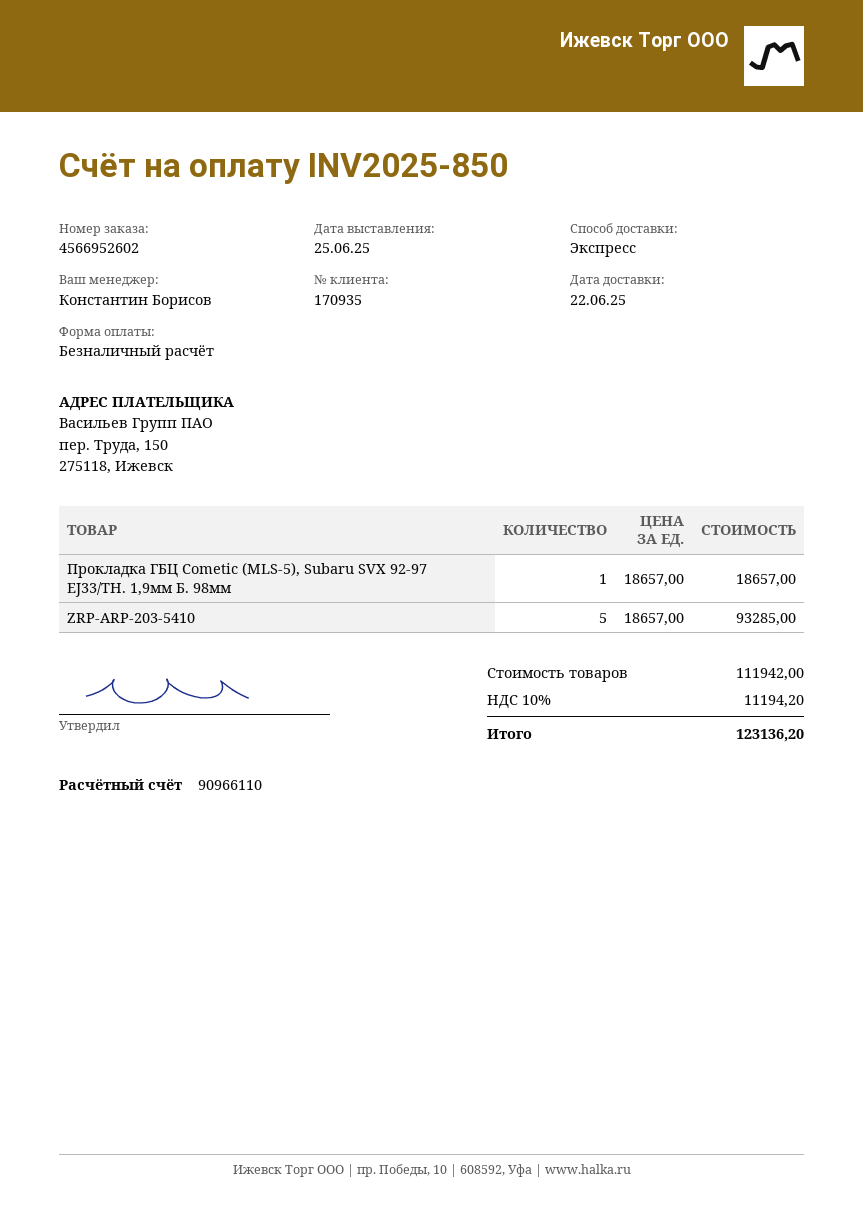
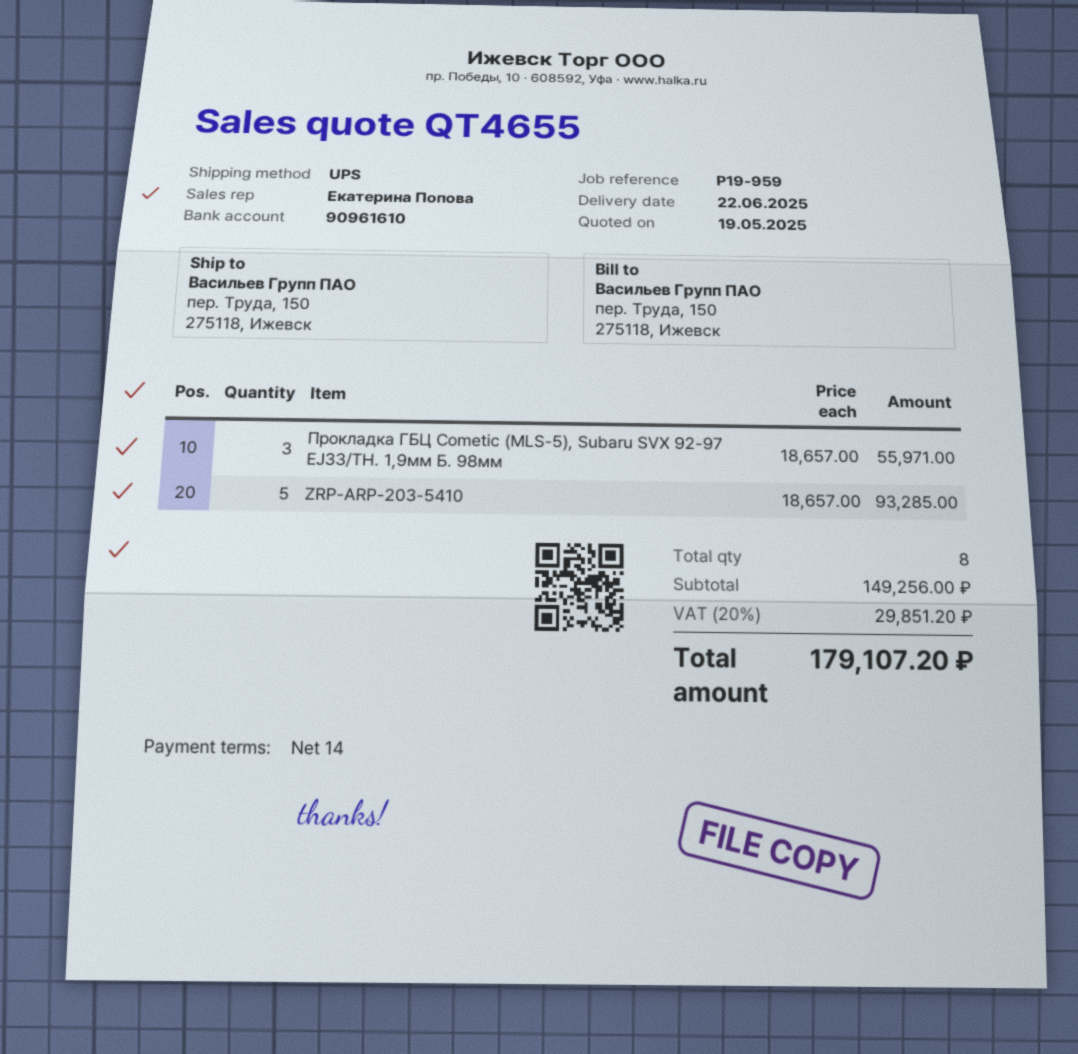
sales rep: Константин Борисов -> Екатерина Попова
bank account: 90966110 -> 90961610
shipping method: express -> UPS
Прокладка ГБЦ Cometic (MLS-5), Subaru SVX 92-97 EJ33/TH. 1,9мм Б. 98мм: 1 x 18657.00 = 18657.00 -> 3 x 18657.00 = 55971.00
subtotal: 111942.00 -> 149256.00
tax: 10% = 11194.20 -> 20% = 29851.20
total: 123136.20 -> 179107.20

